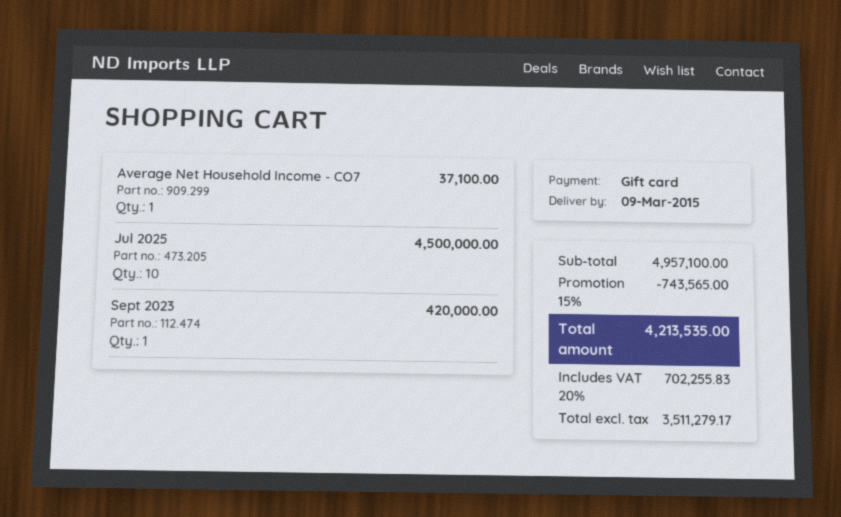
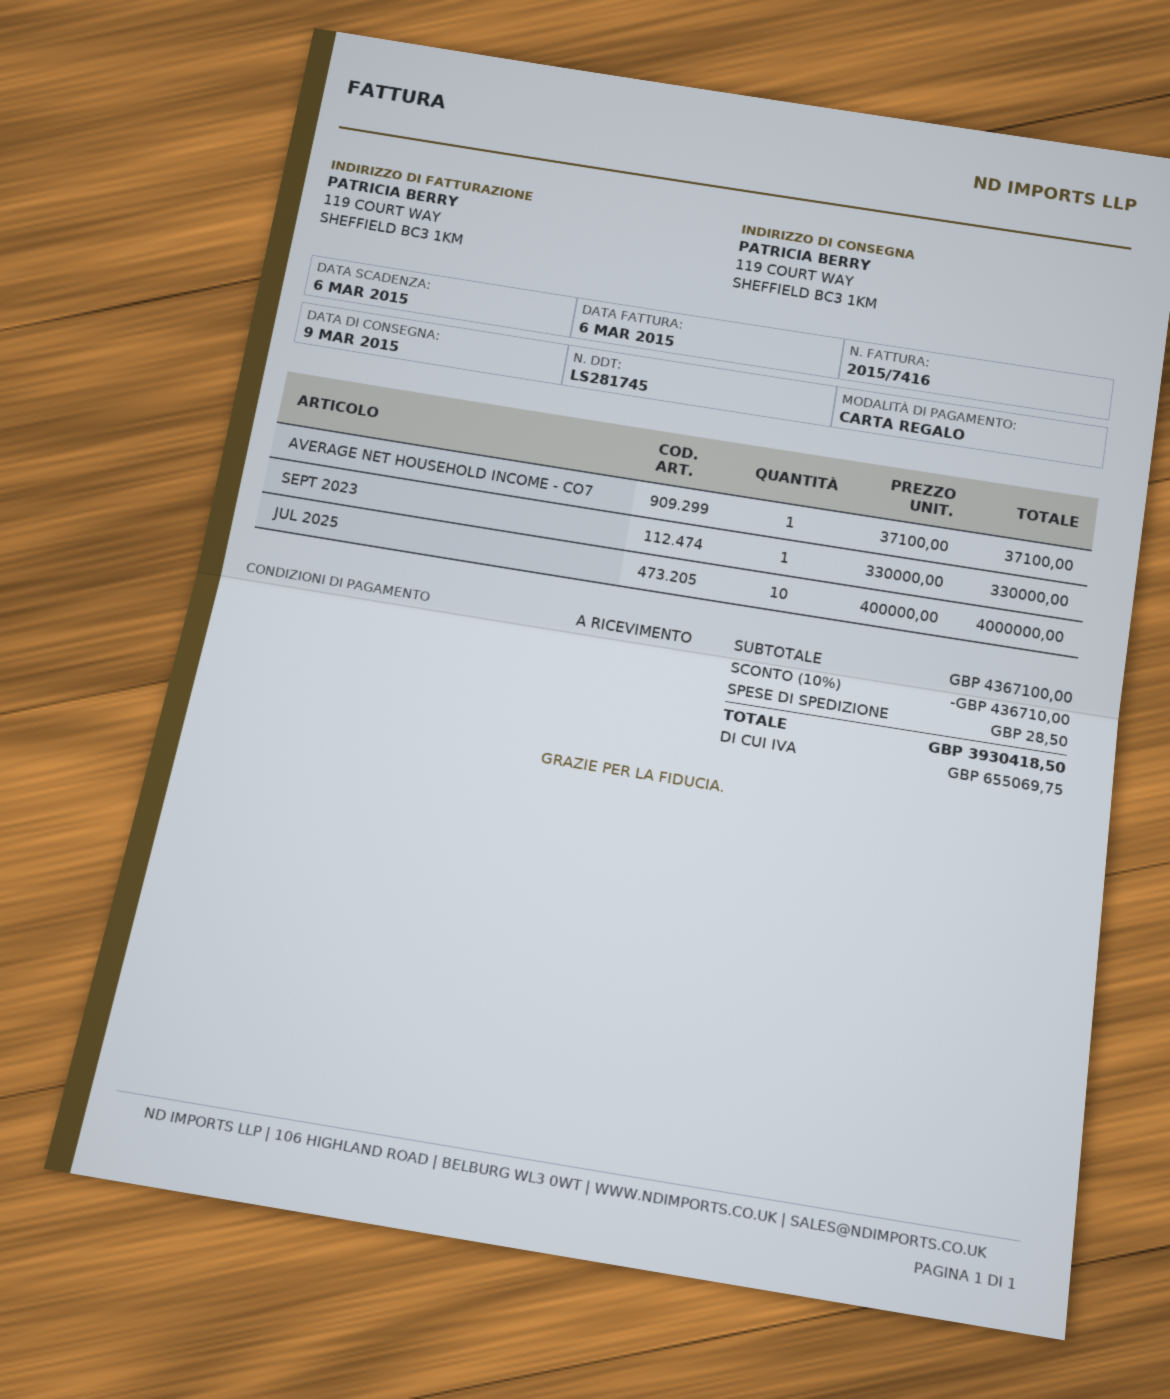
Jul 2025: 10 for 4500000.00 -> 10 for 4000000.00
Sept 2023: 1 for 420000.00 -> 1 for 330000.00
subtotal: 4957100.00 -> 4367100.00
discount: 15% = 743565.00 -> 10% = 436710.00
shipping: none -> 28.50
tax: 702255.83 -> 655069.75
total: 4213535.00 -> 3930418.50

